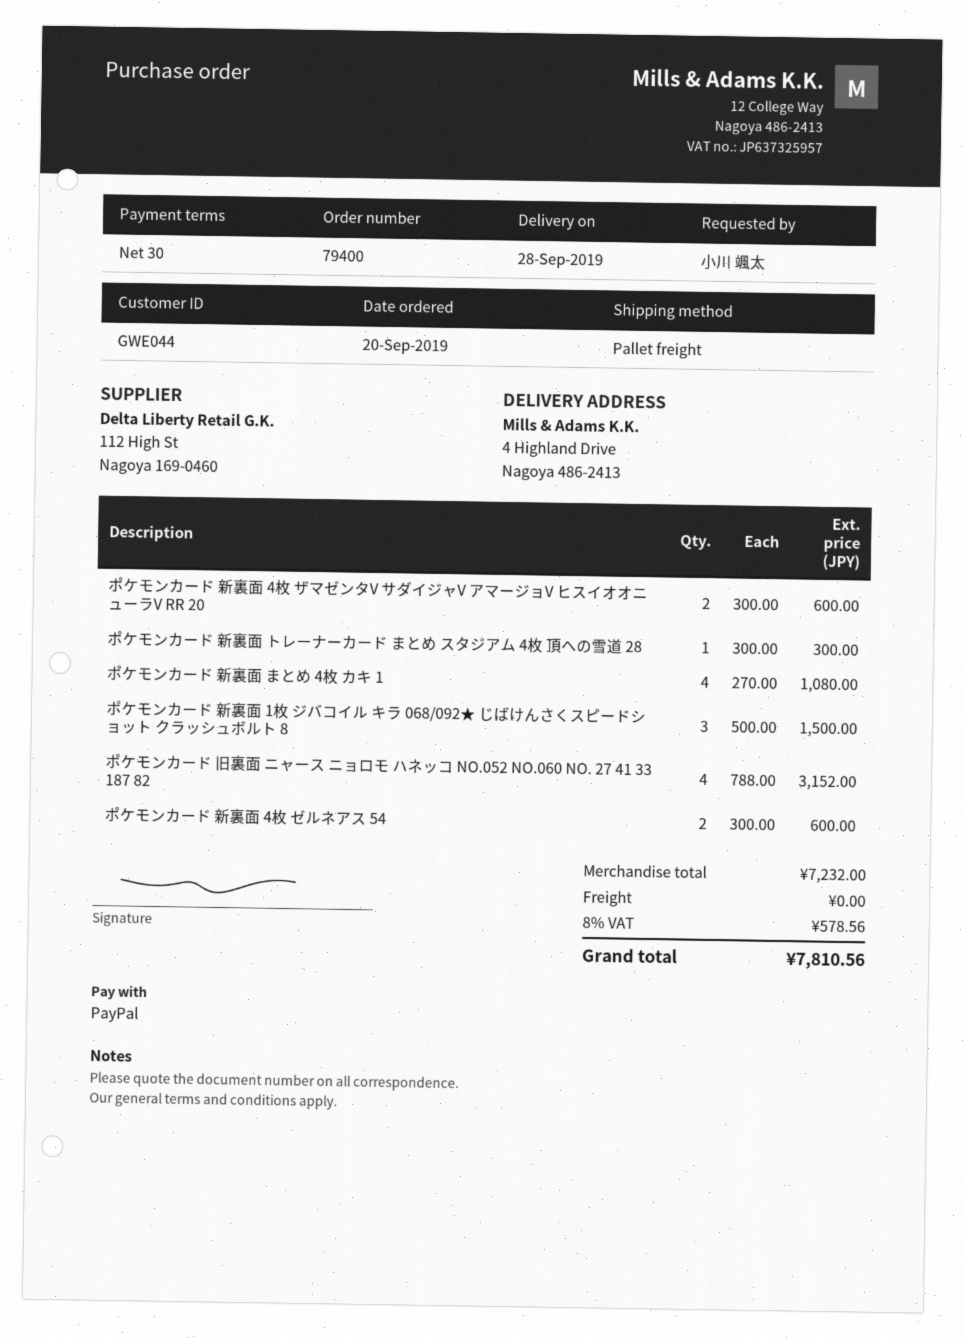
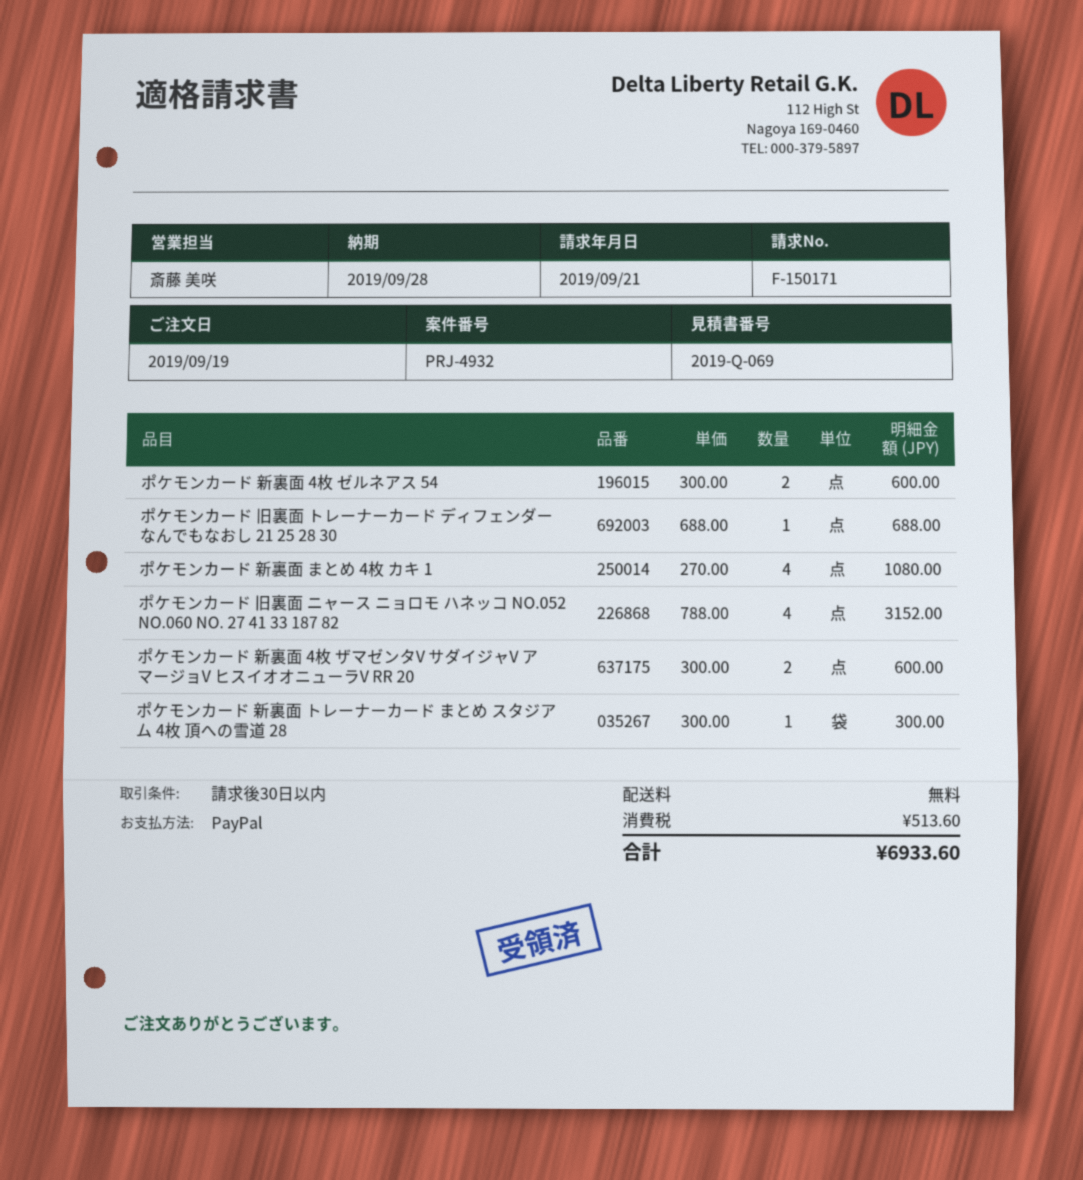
order date: 2019-09-20 -> 2019-09-19
ポケモンカード 新裏面 1枚 ジバコイル キラ 068/092★ じばけんさくスピードショット クラッシュボルト 8: 3 x 500.00 = 1500.00 -> none
ポケモンカード 旧裏面 トレーナーカード ディフェンダー なんでもなおし 21 25 28 30: none -> 1 x 688.00 = 688.00
tax: 578.56 -> 513.60
total: 7810.56 -> 6933.60

